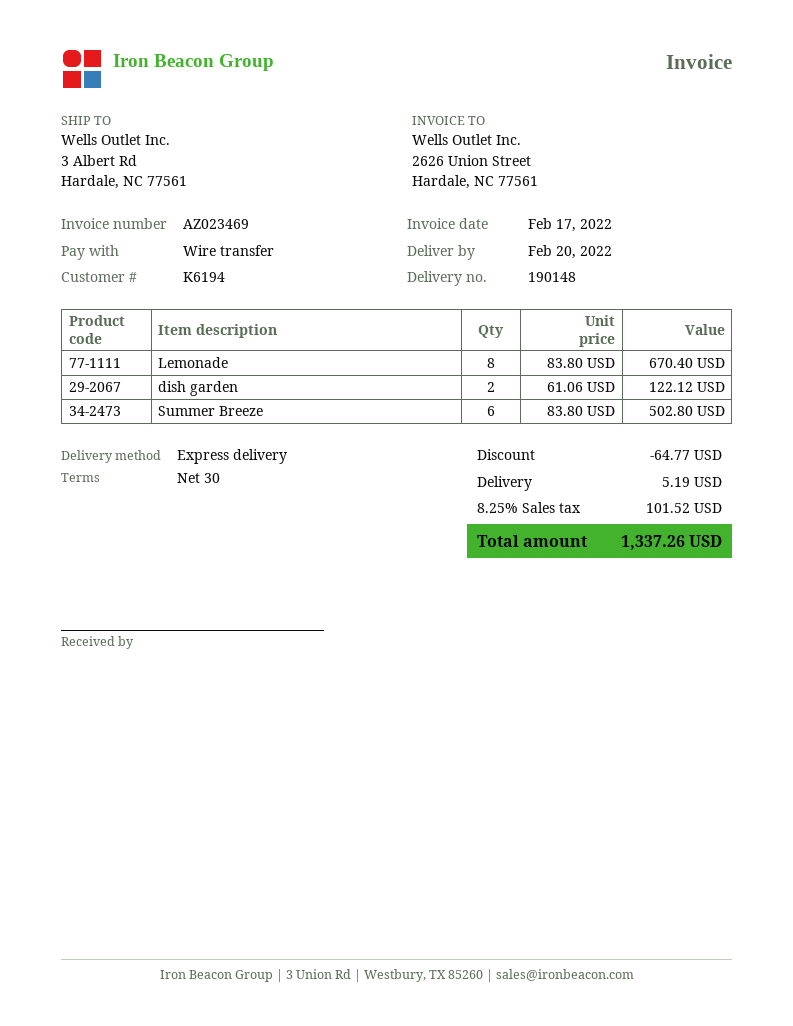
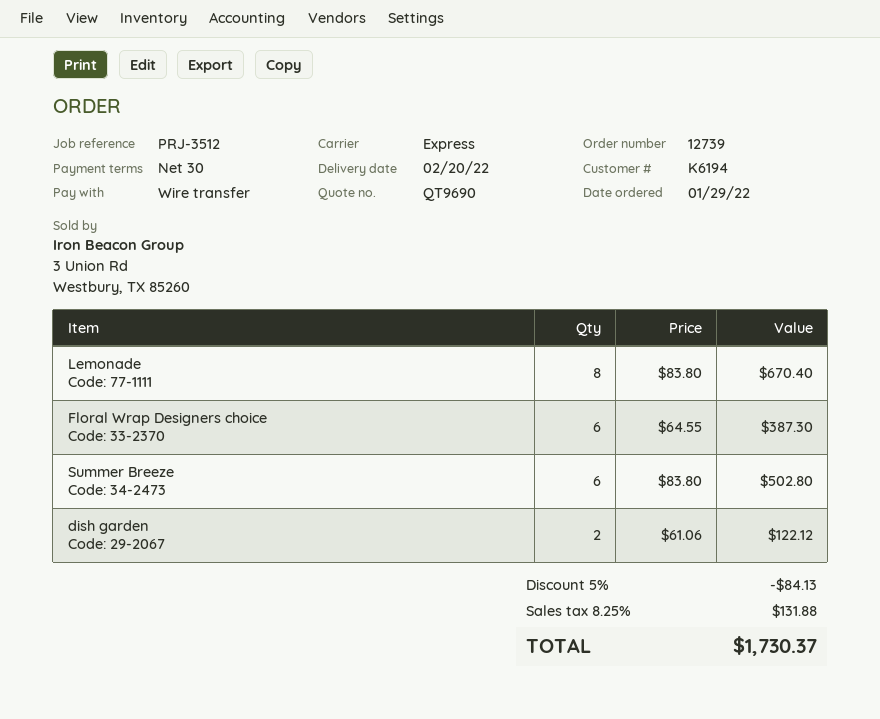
Floral Wrap Designers choice: none -> 6 x 64.55 = 387.30
discount: 64.77 -> 84.13
shipping: 5.19 -> none
tax: 8.25% = 101.52 -> 8.25% = 131.88
total: 1337.26 -> 1730.37

